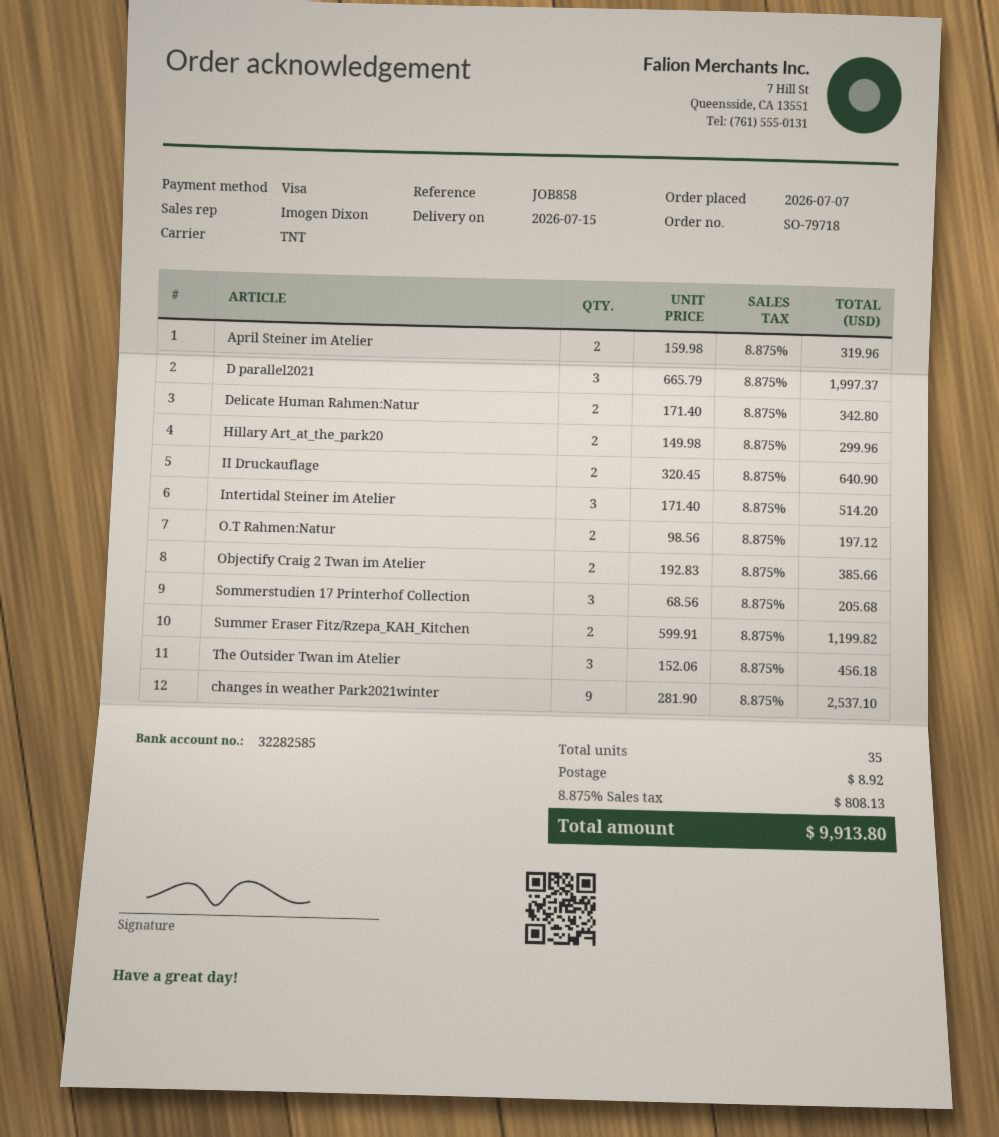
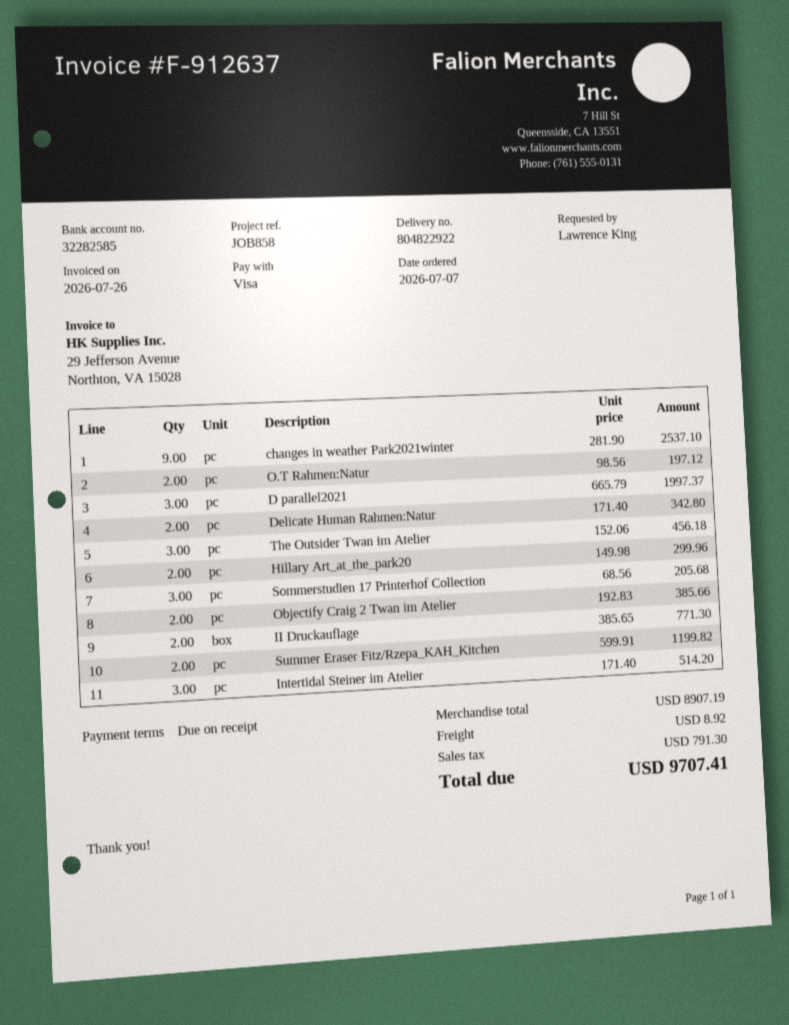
April Steiner im Atelier: 2 x 159.98 = 319.96 -> none
II Druckauflage: 2 x 320.45 = 640.90 -> 2 x 385.65 = 771.30
tax: 808.13 -> 791.30
total: 9913.80 -> 9707.41

